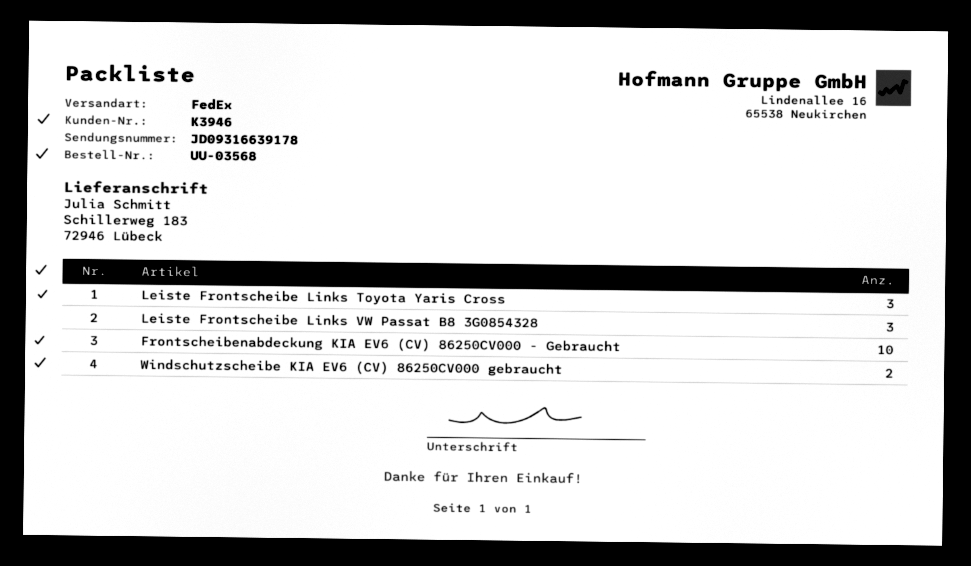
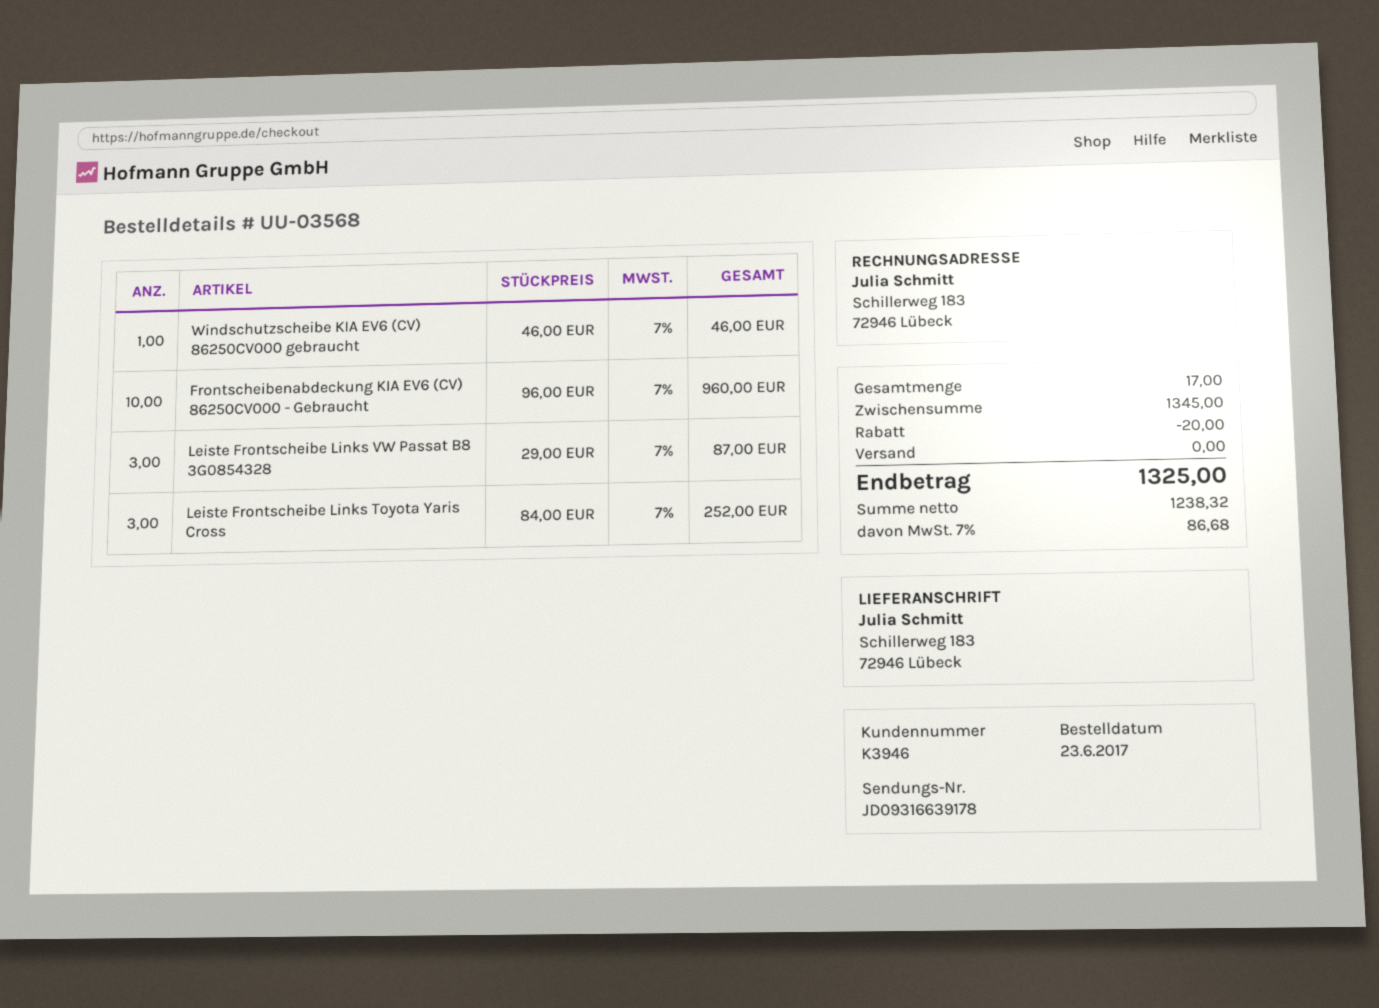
Windschutzscheibe KIA EV6 (CV) 86250CV000 gebraucht: 2 -> 1

